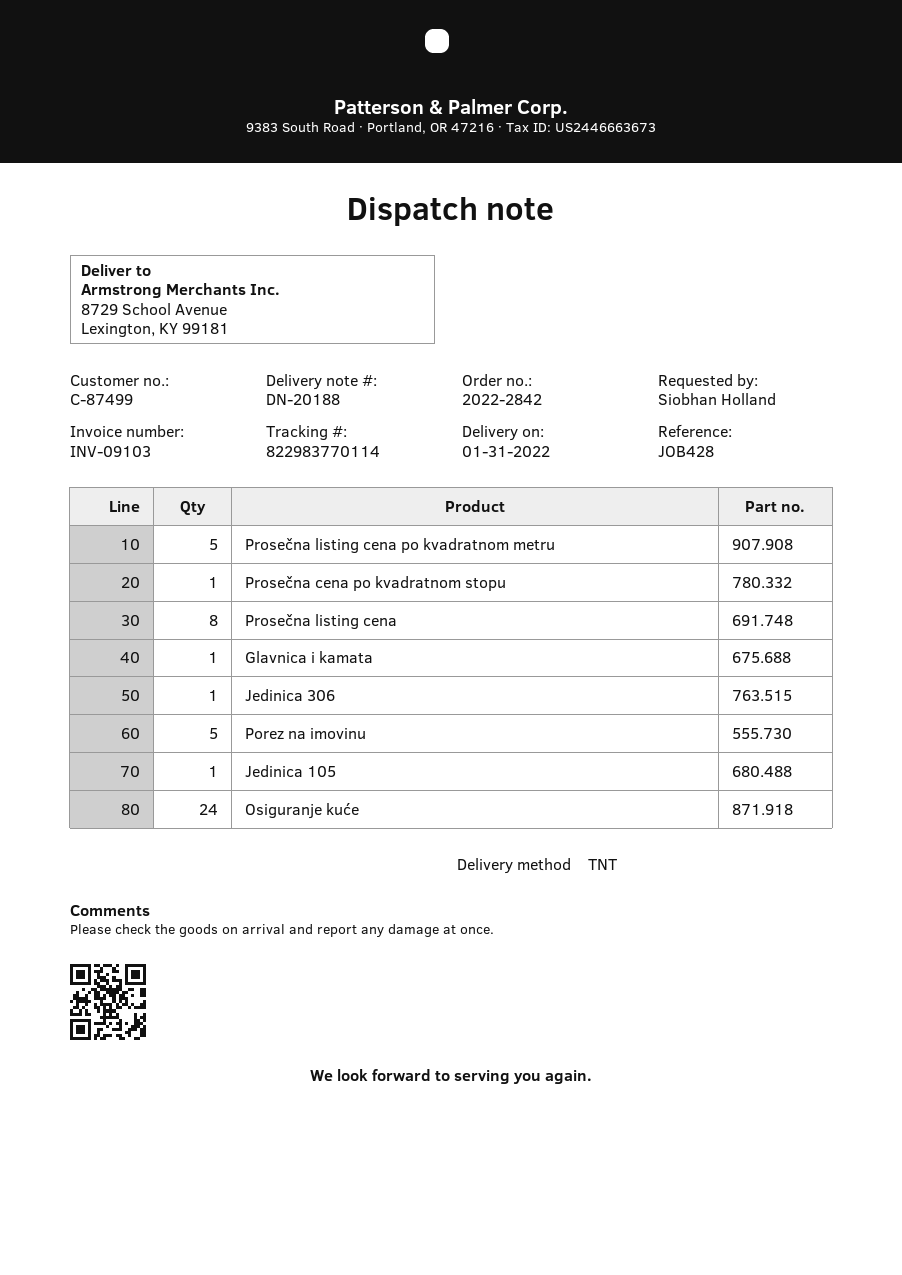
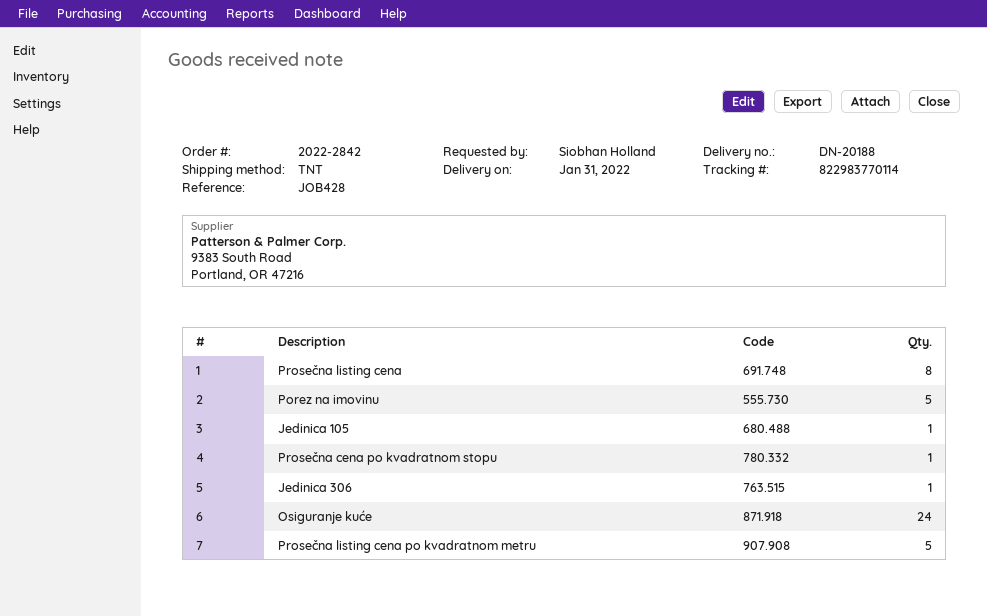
Glavnica i kamata: 1 -> none

